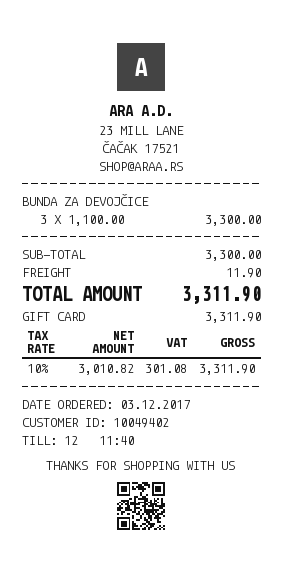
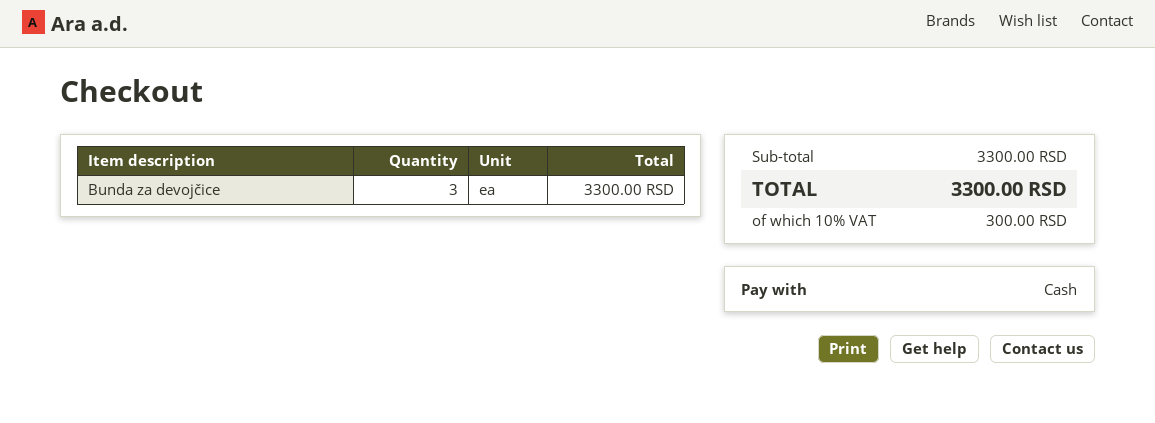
payment method: gift card -> cash
shipping: 11.90 -> none
tax: 10% = 301.08 -> 10% = 300.00
total: 3311.90 -> 3300.00

